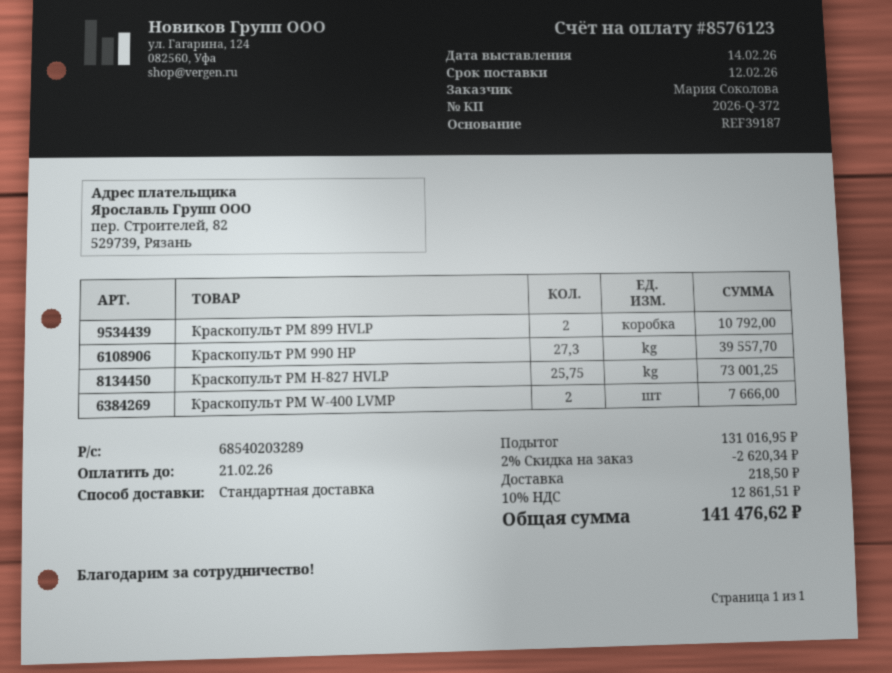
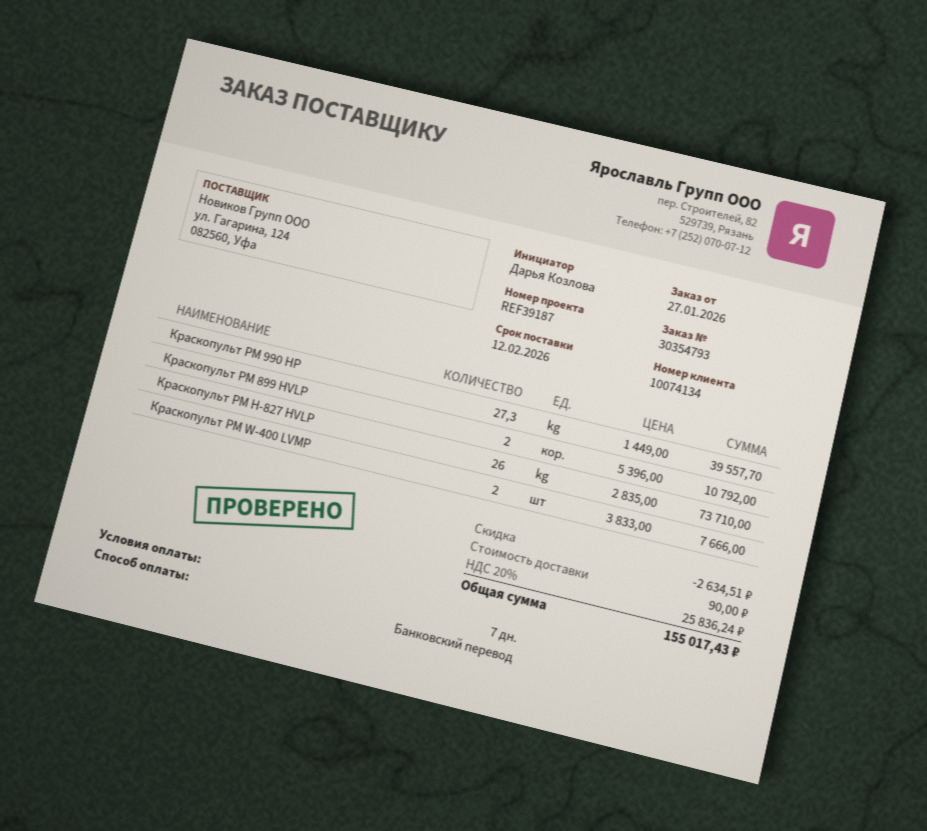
ordered by: Мария Соколова -> Дарья Козлова
Краскопульт РМ H-827 HVLP: 25.75 for 73001.25 -> 26 for 73710.00
discount: 2620.34 -> 2634.51
shipping: 218.50 -> 90.00
tax: 10% = 12861.51 -> 20% = 25836.24
total: 141476.62 -> 155017.43

